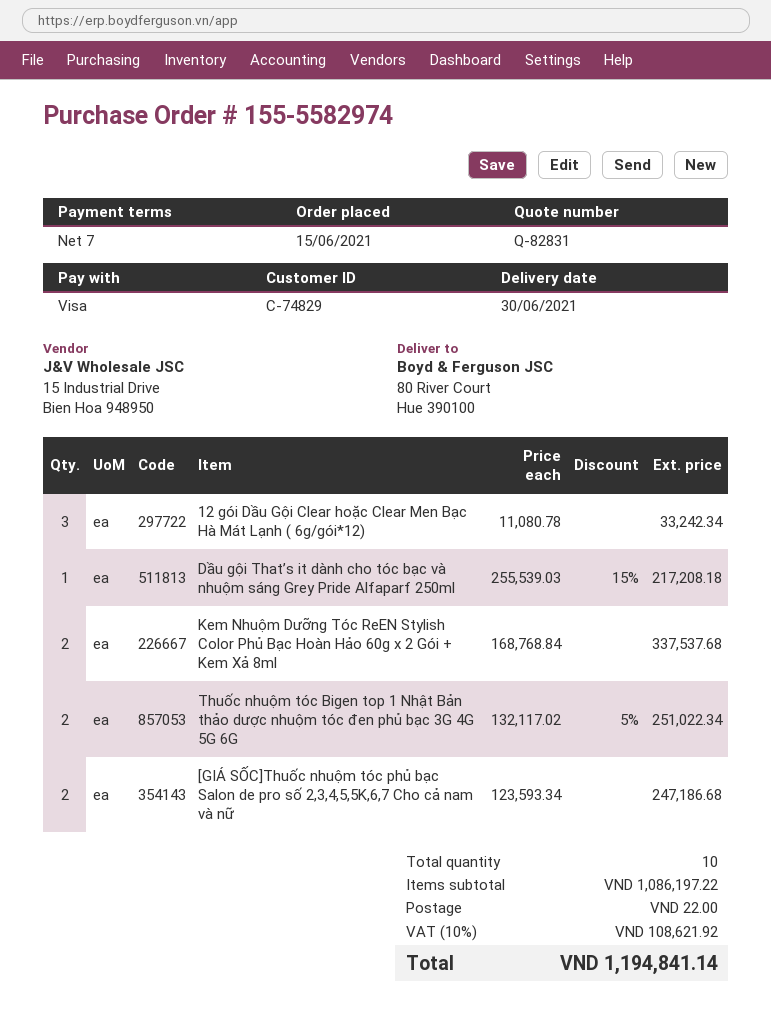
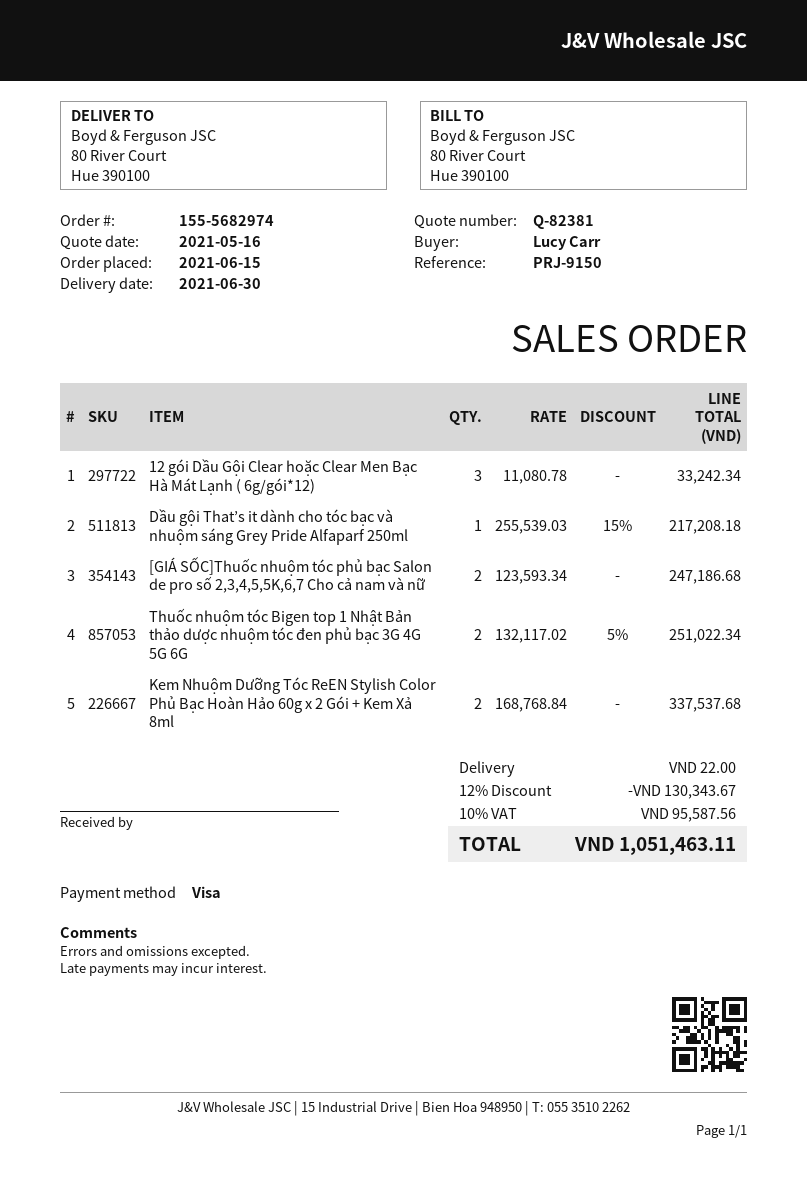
quote number: Q-82831 -> Q-82381
order number: 155-5582974 -> 155-5682974
discount: none -> 12% = 130343.67
tax: 10% = 108621.92 -> 10% = 95587.56
total: 1194841.14 -> 1051463.11

